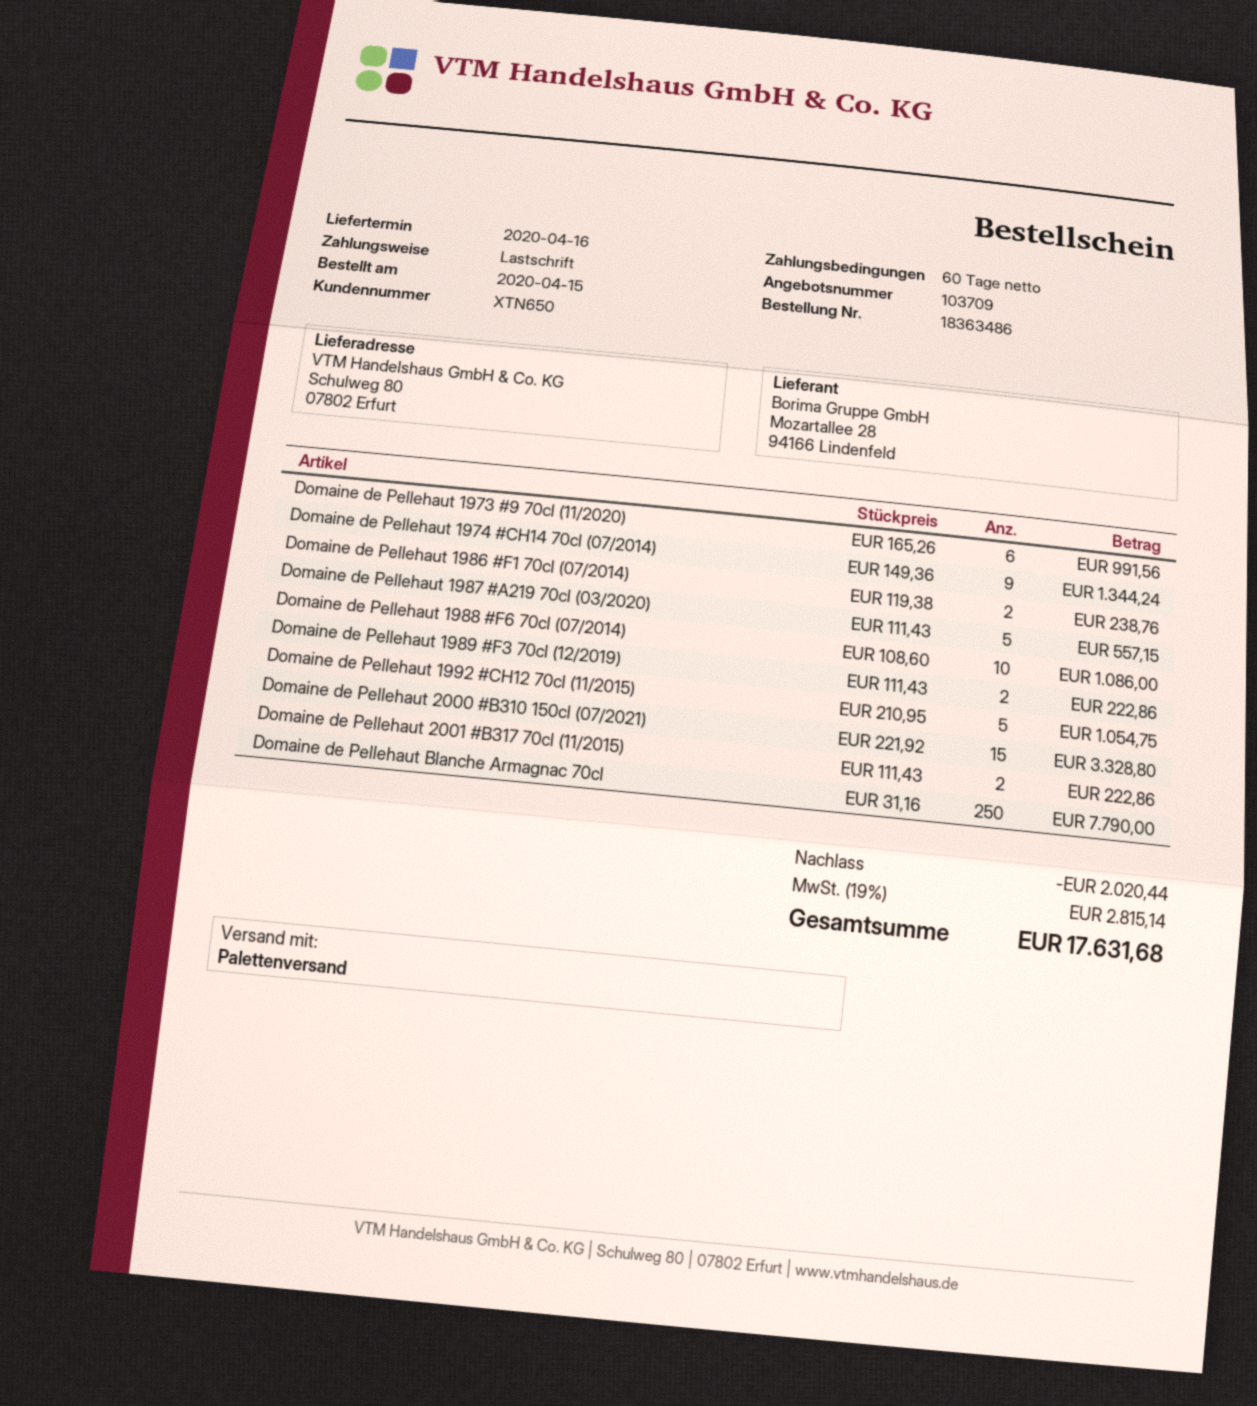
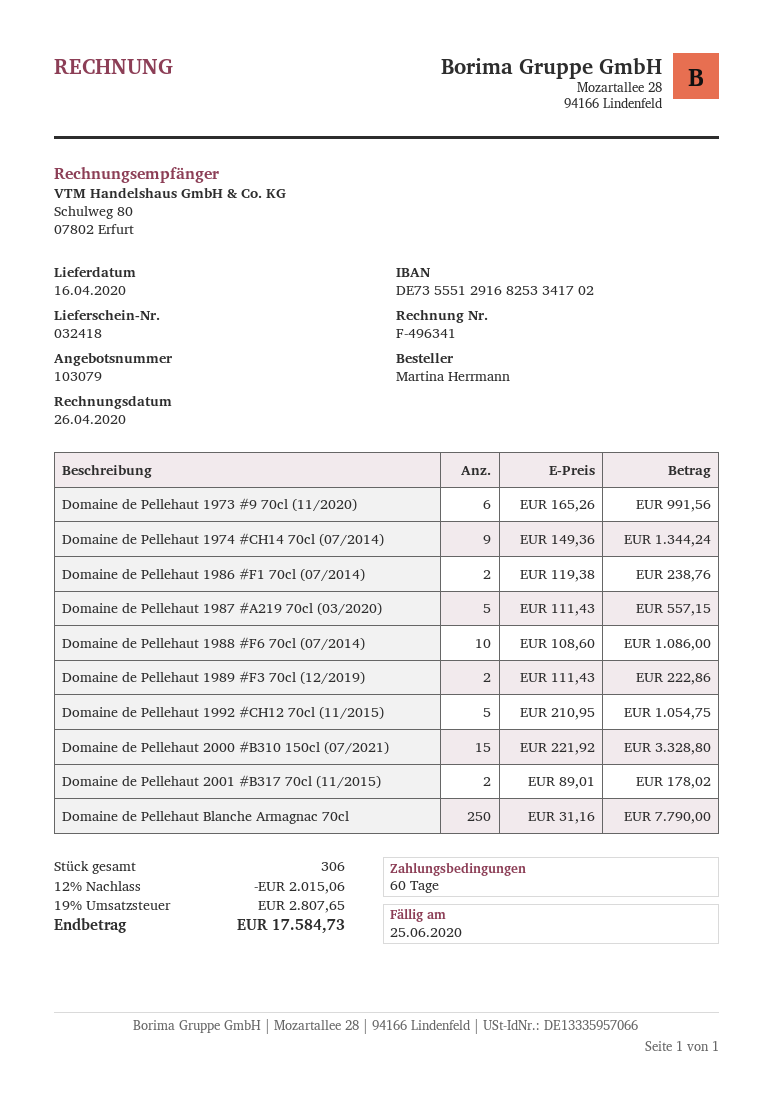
quote number: 103709 -> 103079
Domaine de Pellehaut 2001 #B317 70cl (11/2015): 2 x 111.43 = 222.86 -> 2 x 89.01 = 178.02
discount: 2020.44 -> 2015.06
tax: 19% = 2815.14 -> 19% = 2807.65
total: 17631.68 -> 17584.73

